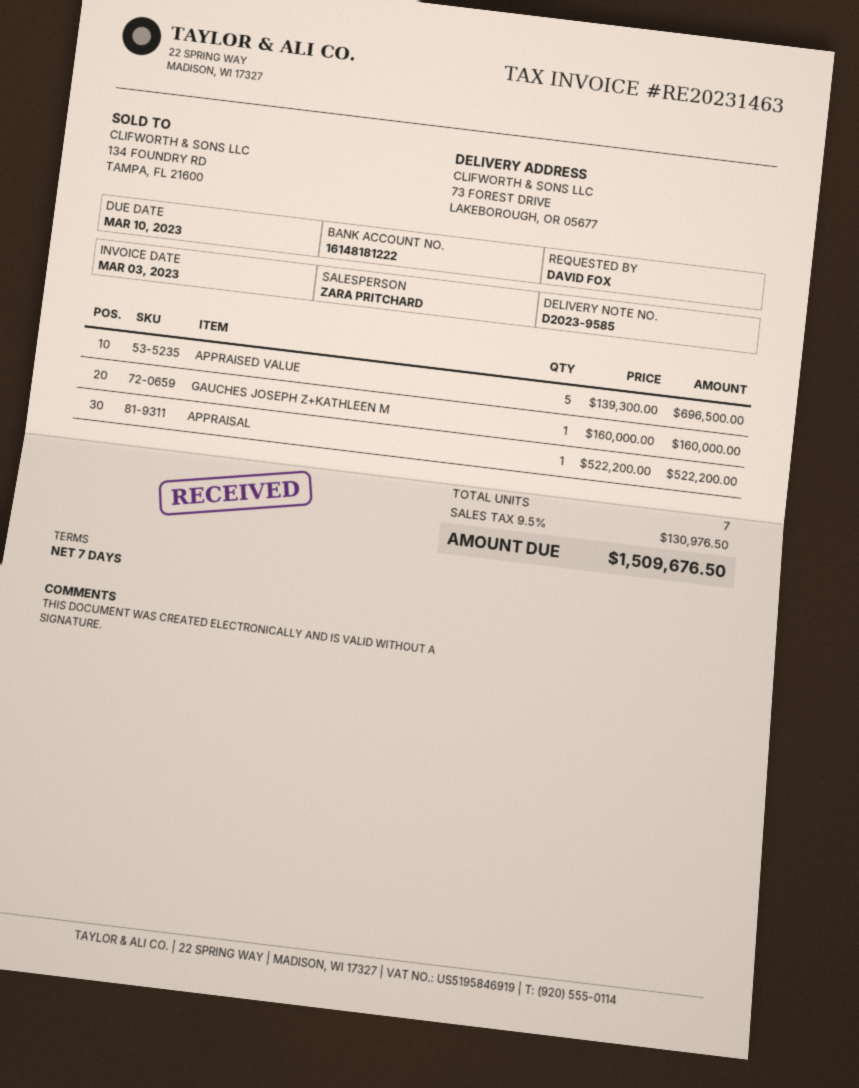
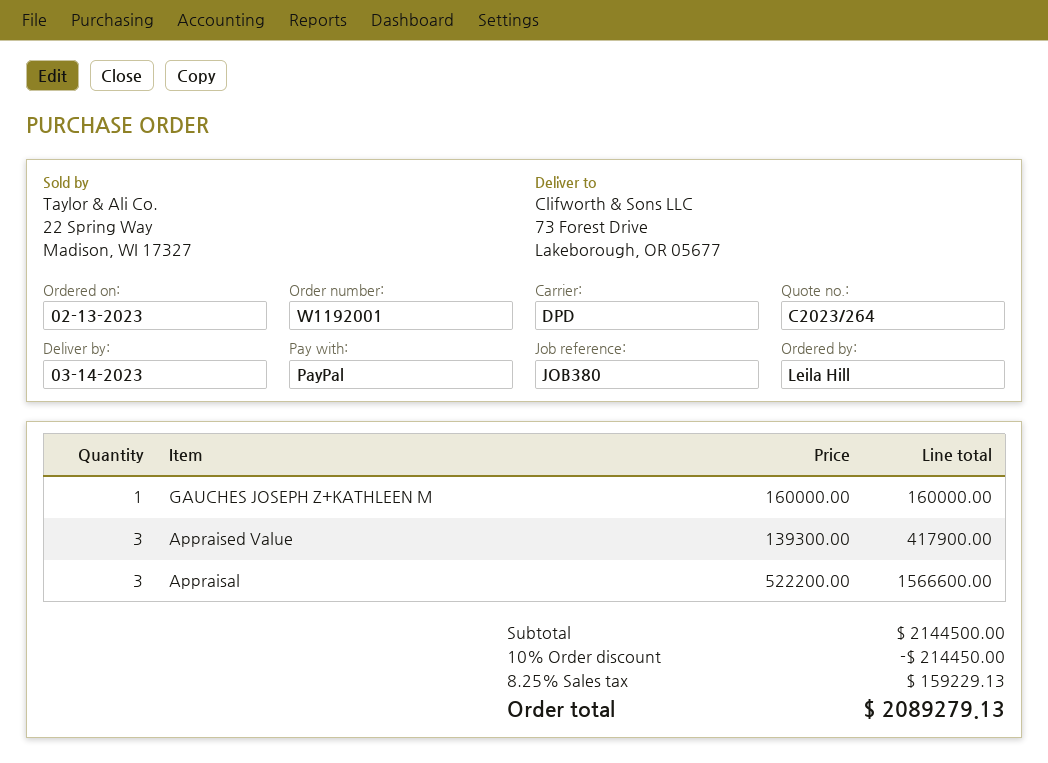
ordered by: DAVID FOX -> Leila Hill
APPRAISED VALUE: 5 x 139300.00 = 696500.00 -> 3 x 139300.00 = 417900.00
APPRAISAL: 1 x 522200.00 = 522200.00 -> 3 x 522200.00 = 1566600.00
discount: none -> 10% = 214450.00
tax: 9.5% = 130976.50 -> 8.25% = 159229.13
total: 1509676.50 -> 2089279.13

